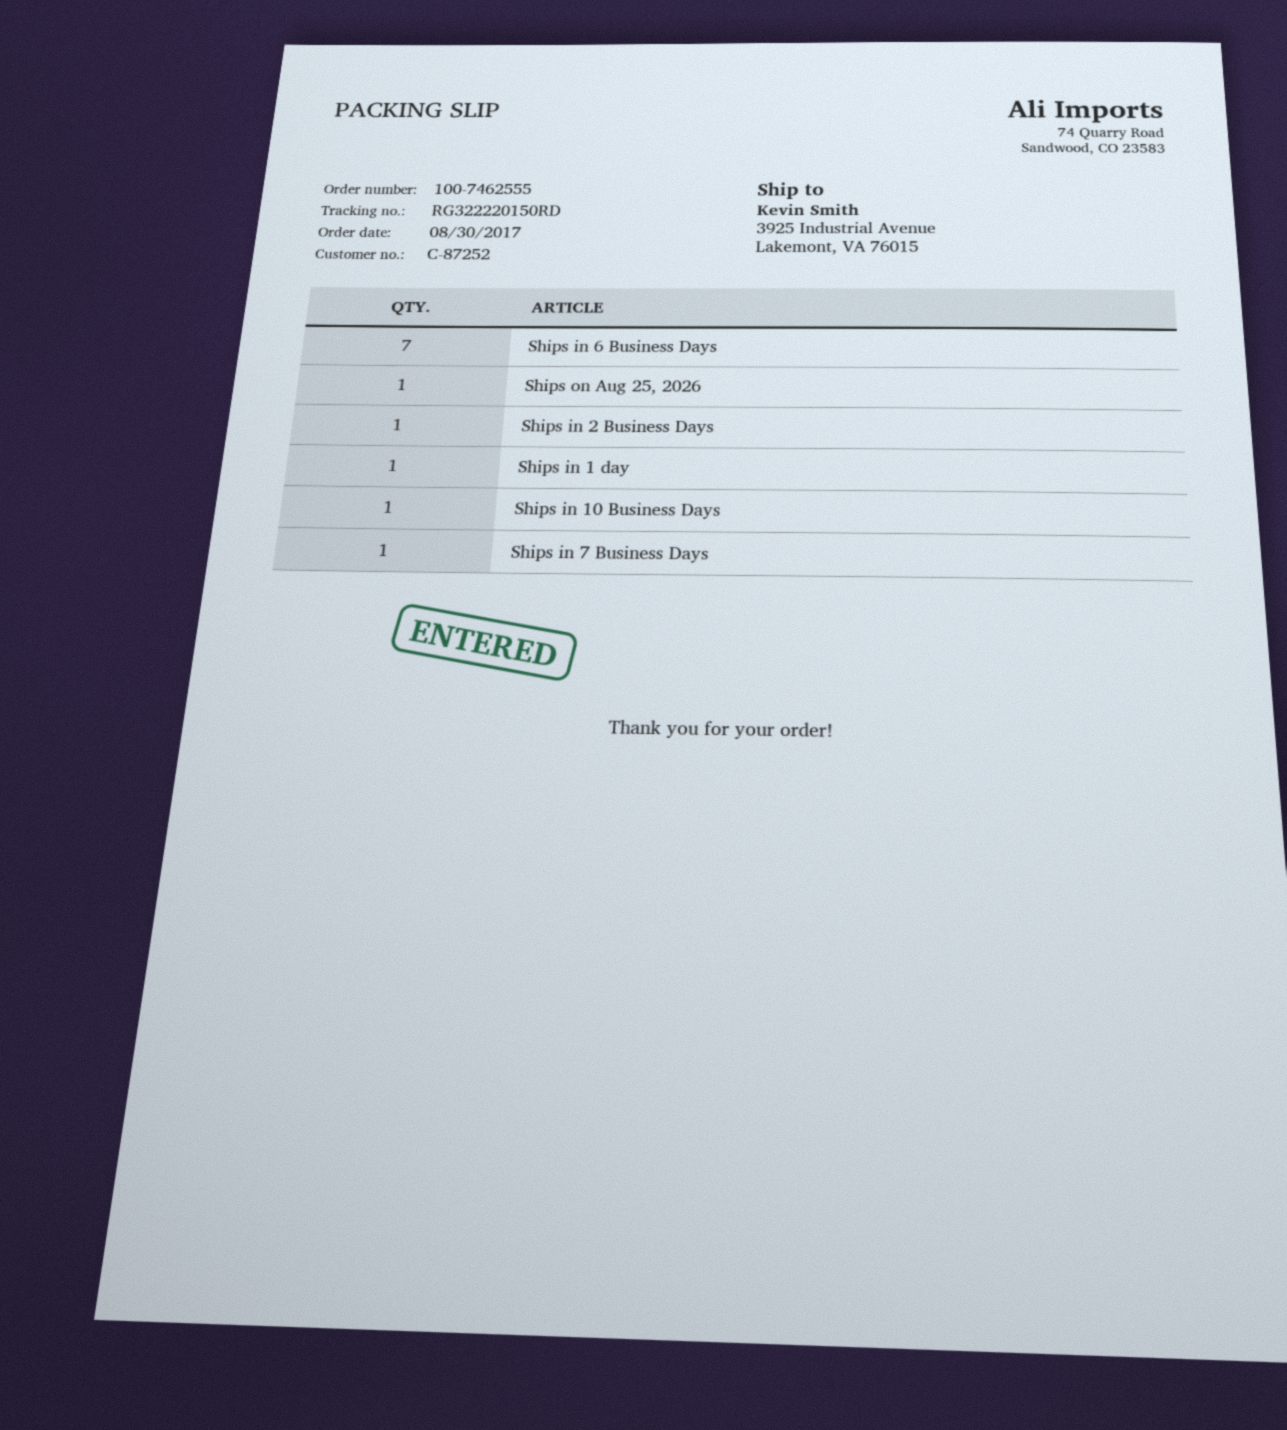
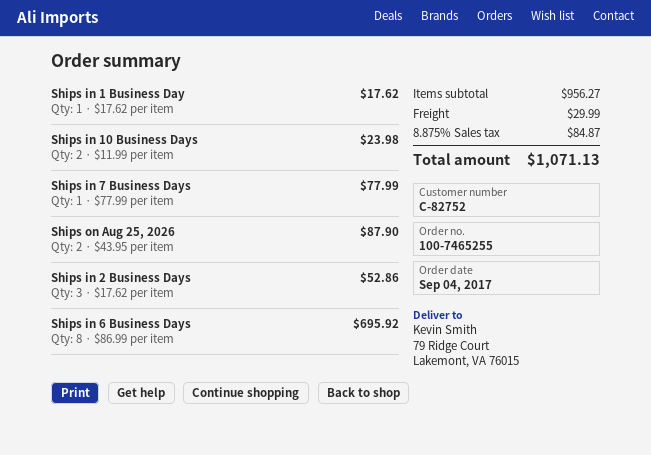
order number: 100-7462555 -> 100-7465255
order date: 2017-08-30 -> 2017-09-04
customer number: C-87252 -> C-82752
ship to: 3925 Industrial Avenue, Lakemont, VA 76015 -> 79 Ridge Court, Lakemont, VA 76015
Ships in 6 Business Days: 7 -> 8
Ships on Aug 25, 2026: 1 -> 2
Ships in 2 Business Days: 1 -> 3
Ships in 1 day: 1 -> none
Ships in 10 Business Days: 1 -> 2
Ships in 1 Business Day: none -> 1

